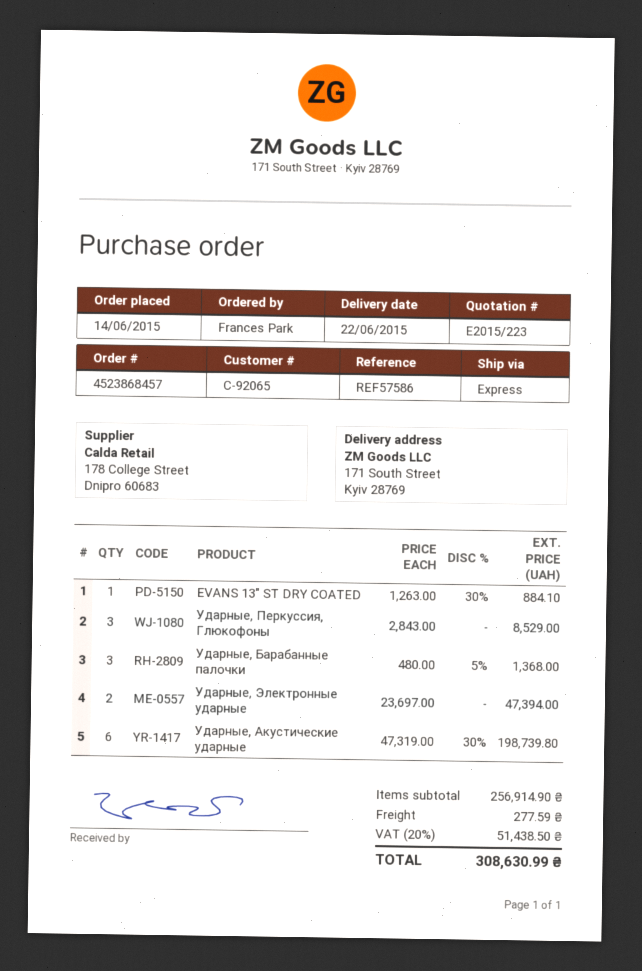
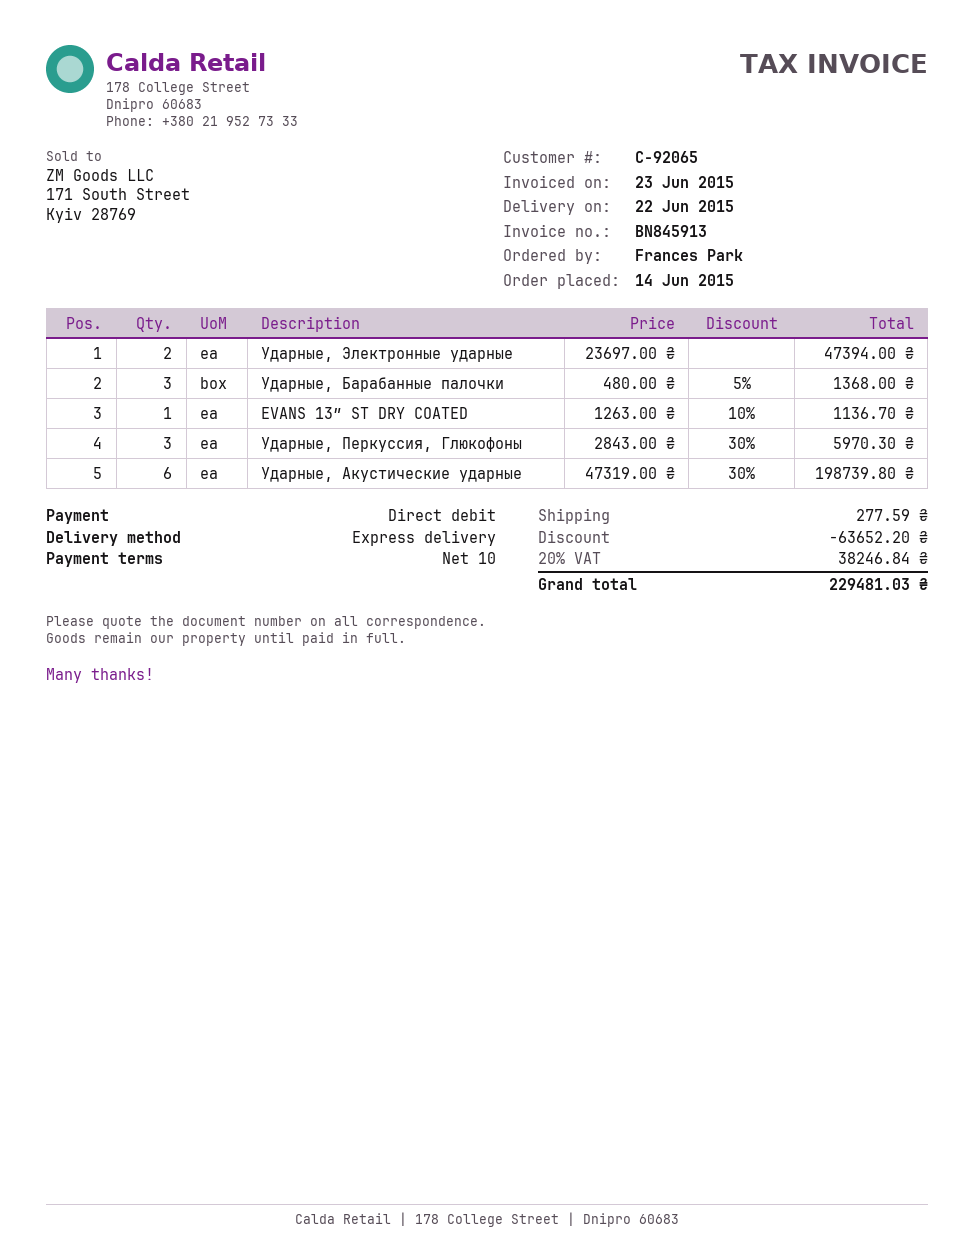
EVANS 13″ ST DRY COATED: 1 x 1263.00 - 30% = 884.10 -> 1 x 1263.00 - 10% = 1136.70
Ударные, Перкуссия, Глюкофоны: 3 x 2843.00 = 8529.00 -> 3 x 2843.00 - 30% = 5970.30
discount: none -> 63652.20
tax: 20% = 51438.50 -> 20% = 38246.84
total: 308630.99 -> 229481.03

